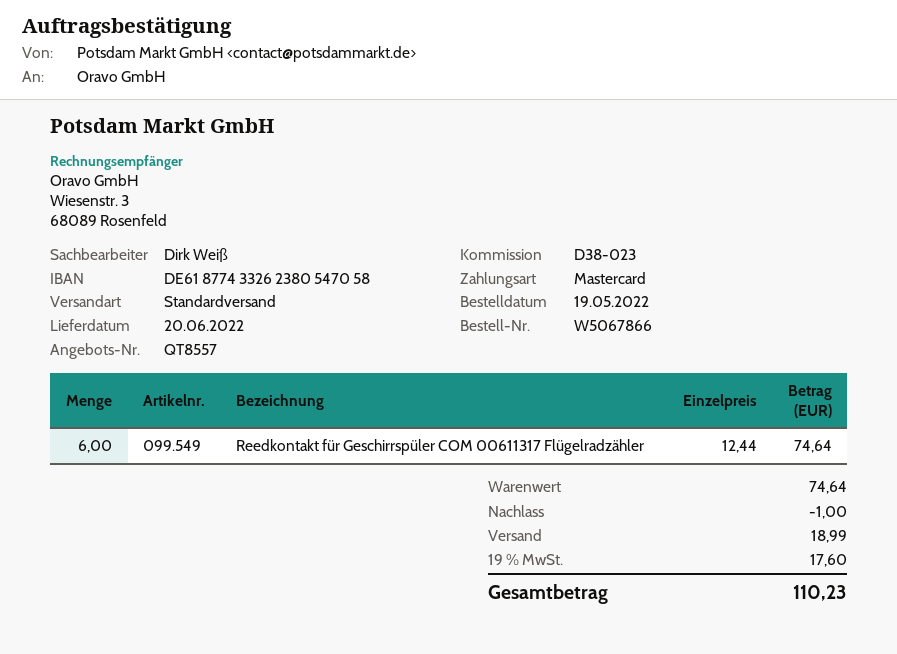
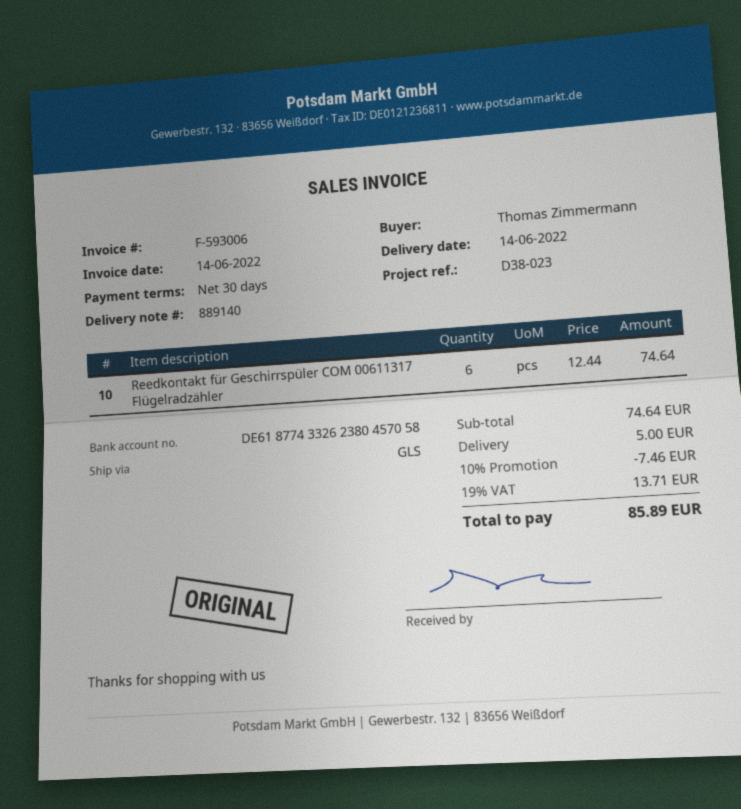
delivery date: 2022-06-20 -> 2022-06-14
bank account: DE61877433262380547058 -> DE61877433262380457058
shipping method: standard -> GLS
discount: 1.00 -> 7.46
shipping: 18.99 -> 5.00
tax: 19% = 17.60 -> 19% = 13.71
total: 110.23 -> 85.89

